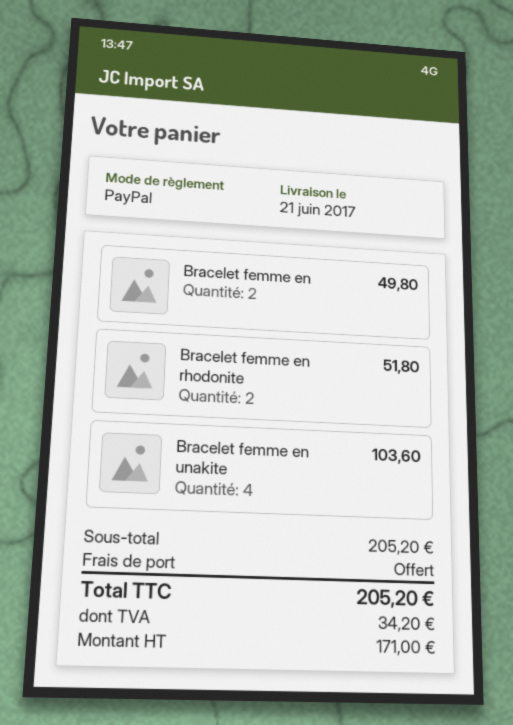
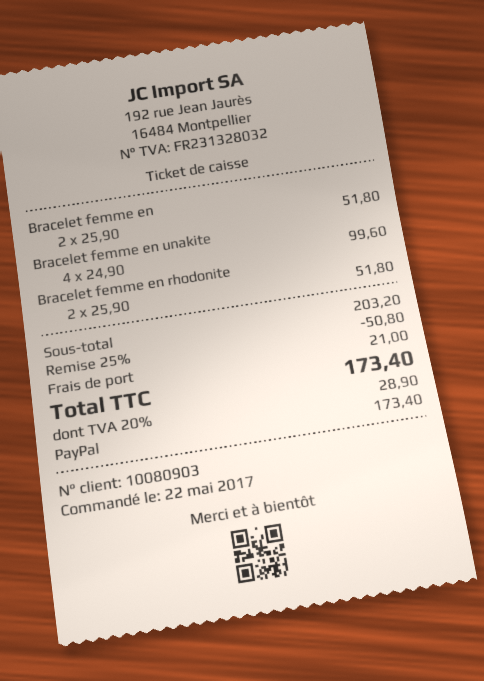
Bracelet femme en: 2 for 49.80 -> 2 for 51.80
Bracelet femme en unakite: 4 for 103.60 -> 4 for 99.60
subtotal: 205.20 -> 203.20
discount: none -> 25% = 50.80
shipping: 0.00 -> 21.00
tax: 34.20 -> 28.90
total: 205.20 -> 173.40

